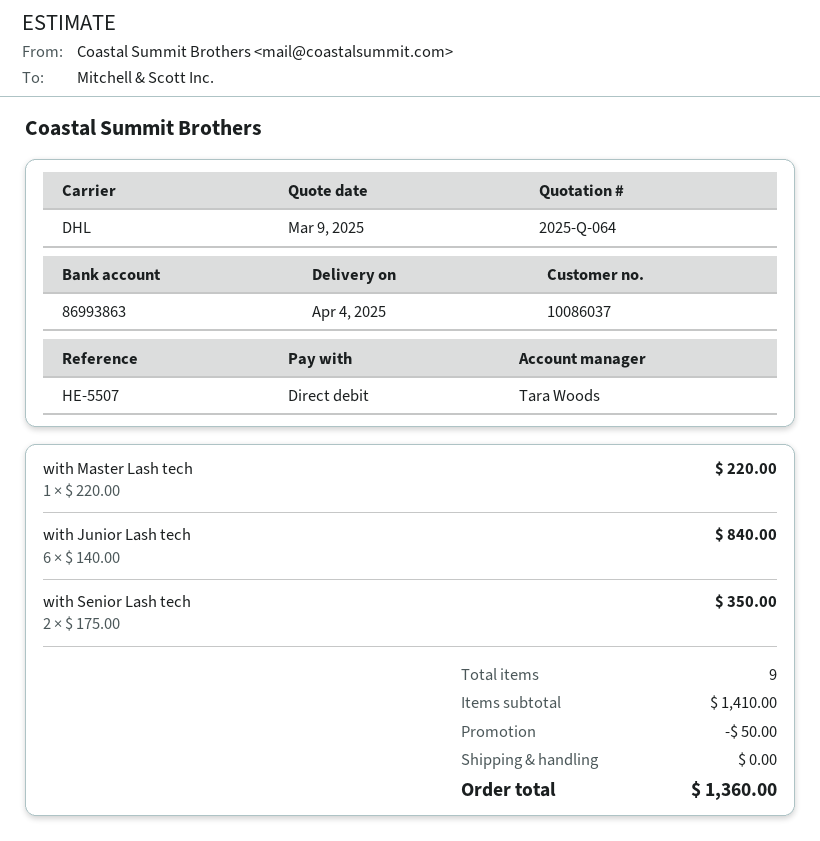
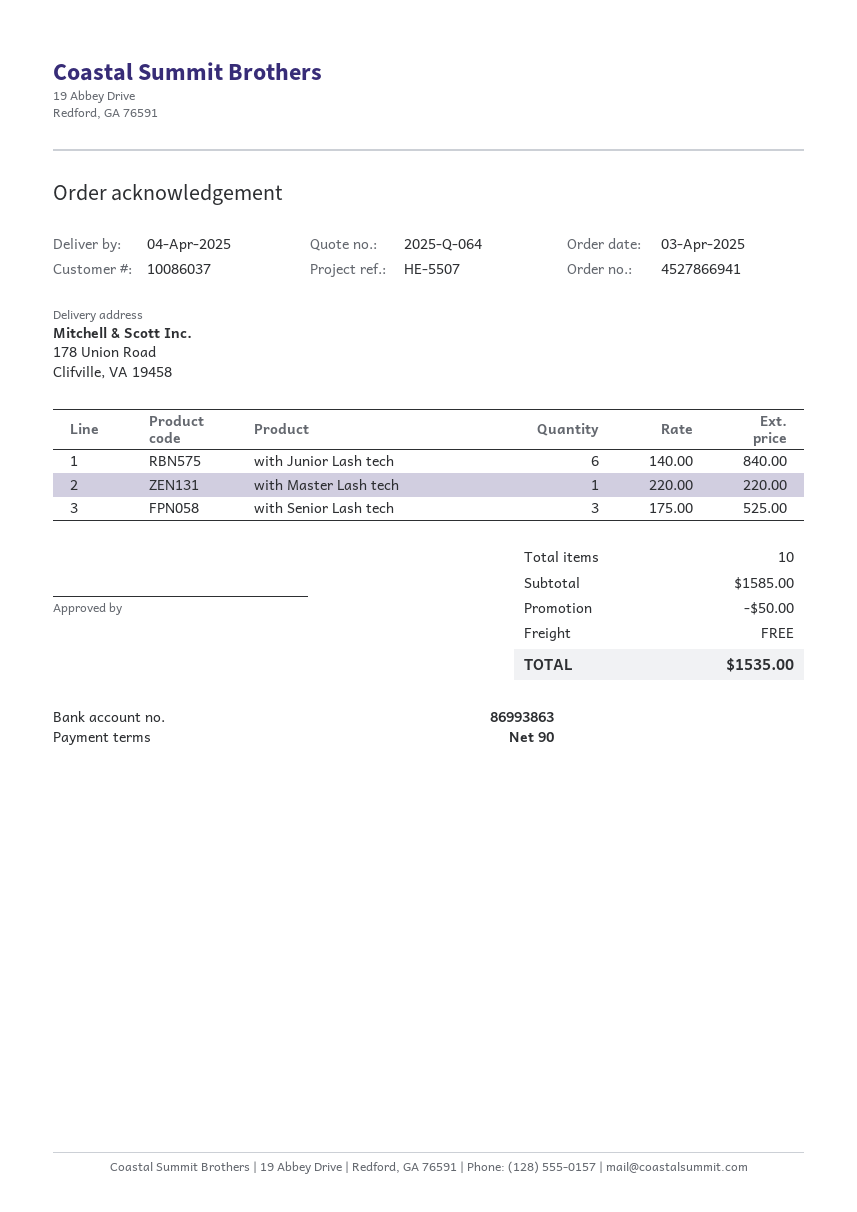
with Senior Lash tech: 2 x 175.00 = 350.00 -> 3 x 175.00 = 525.00
total quantity: 9 -> 10
subtotal: 1410.00 -> 1585.00
total: 1360.00 -> 1535.00

